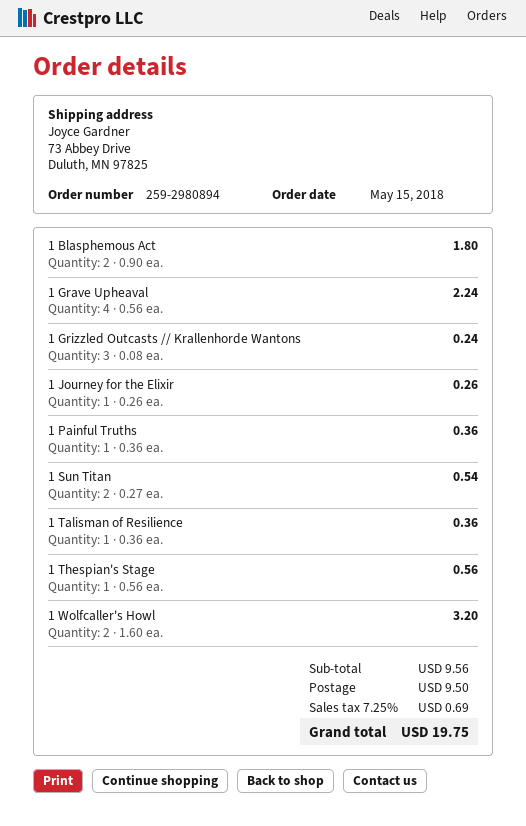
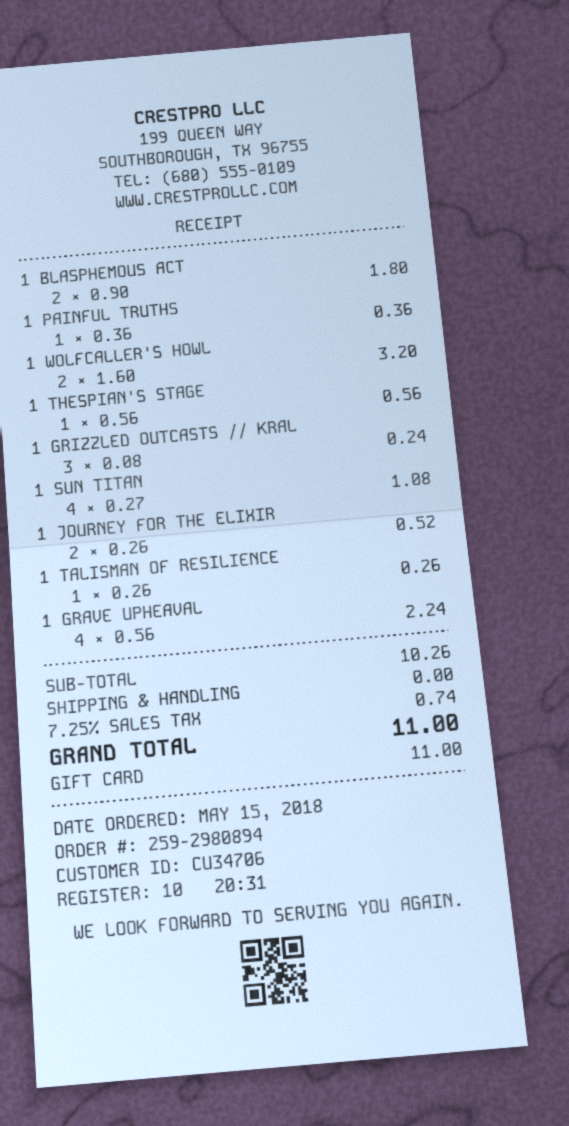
1 Journey for the Elixir: 1 x 0.26 = 0.26 -> 2 x 0.26 = 0.52
1 Sun Titan: 2 x 0.27 = 0.54 -> 4 x 0.27 = 1.08
1 Talisman of Resilience: 1 x 0.36 = 0.36 -> 1 x 0.26 = 0.26
subtotal: 9.56 -> 10.26
shipping: 9.50 -> 0.00
tax: 7.25% = 0.69 -> 7.25% = 0.74
total: 19.75 -> 11.00

